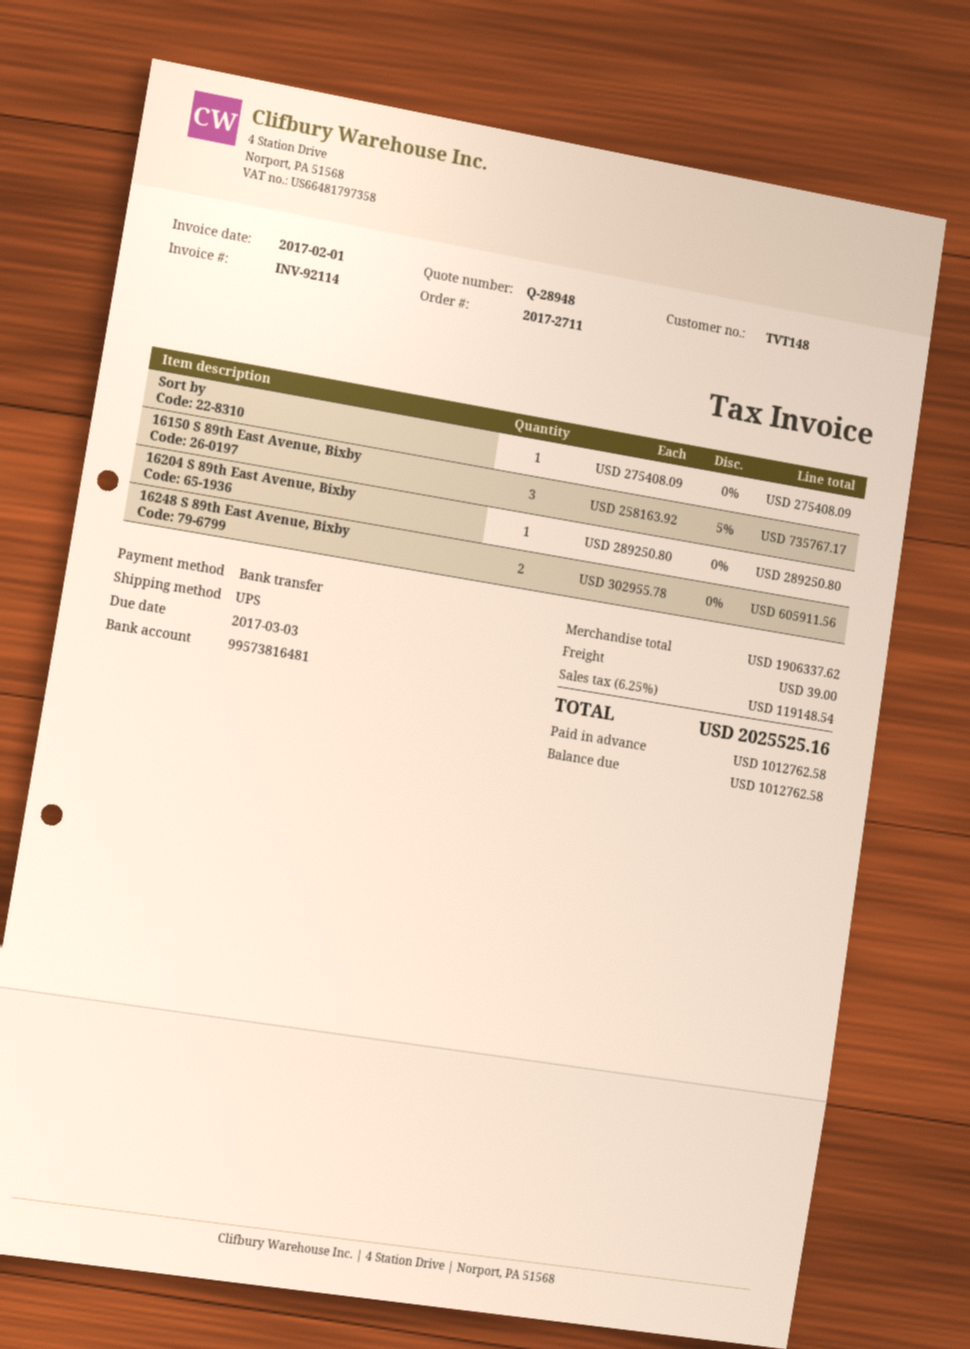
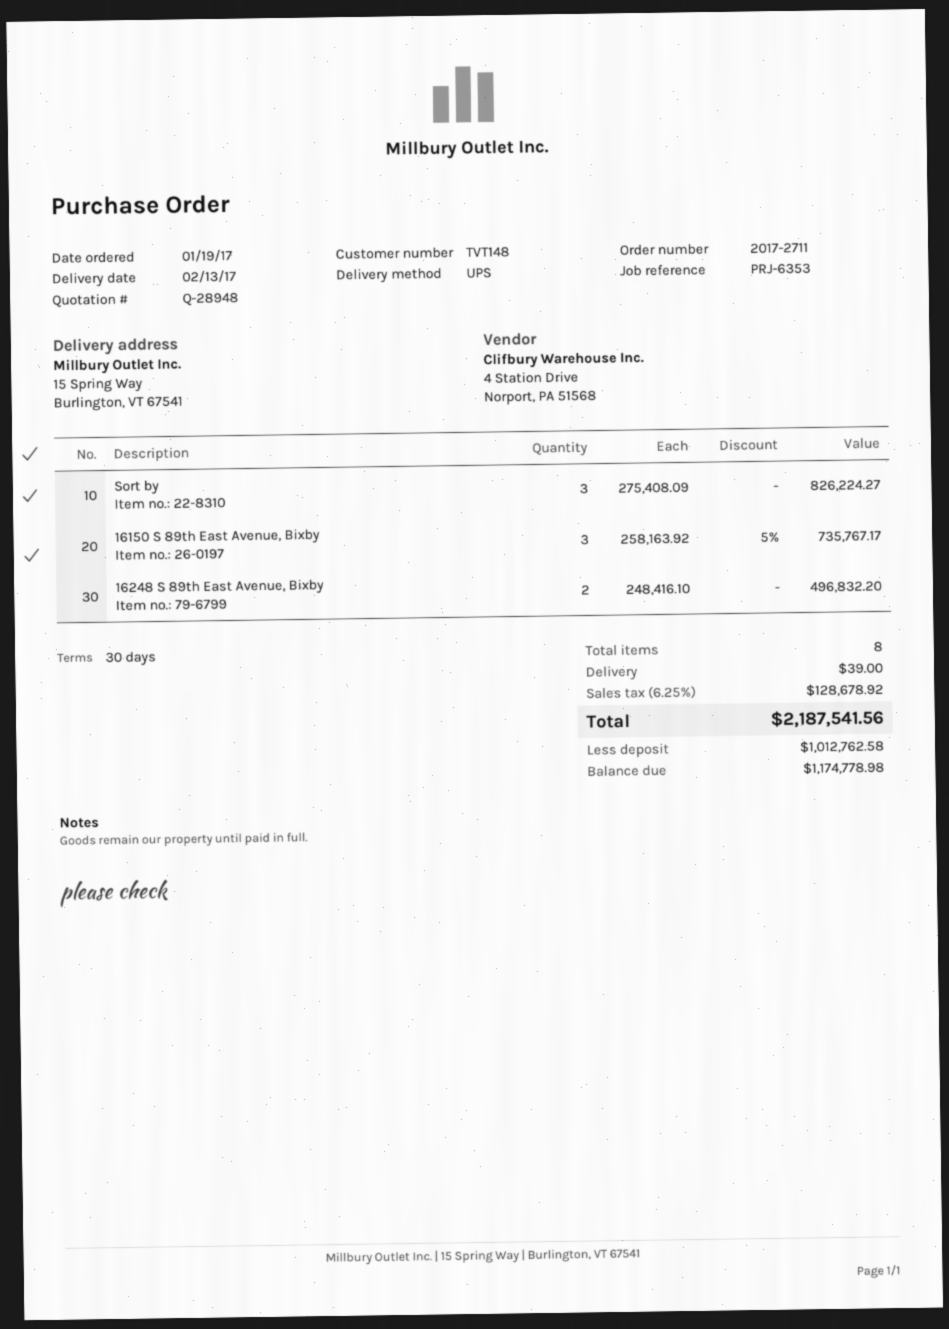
Sort by: 1 x 275408.09 = 275408.09 -> 3 x 275408.09 = 826224.27
16204 S 89th East Avenue, Bixby: 1 x 289250.80 = 289250.80 -> none
16248 S 89th East Avenue, Bixby: 2 x 302955.78 = 605911.56 -> 2 x 248416.10 = 496832.20
tax: 6.25% = 119148.54 -> 6.25% = 128678.92
total: 2025525.16 -> 2187541.56
balance: 1012762.58 -> 1174778.98

